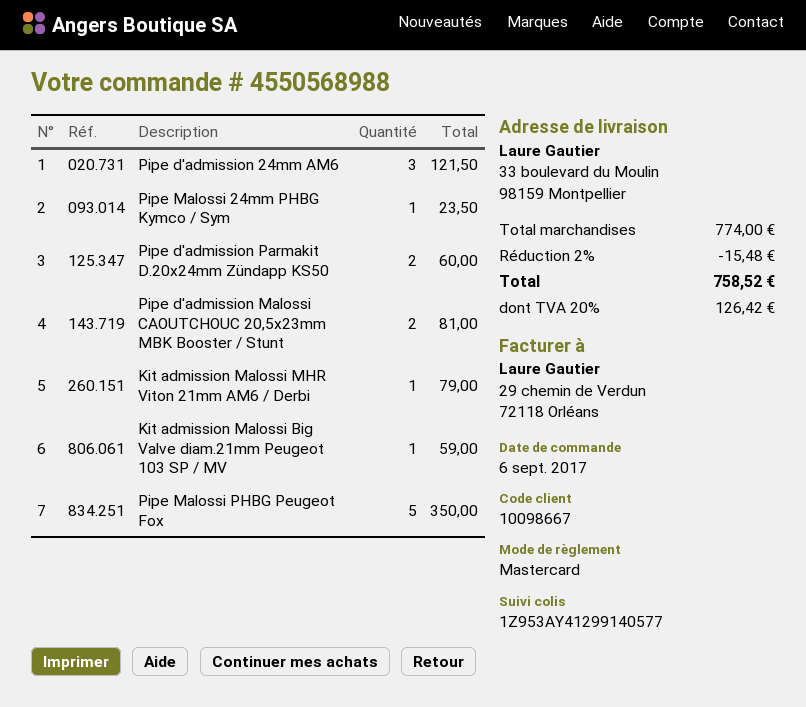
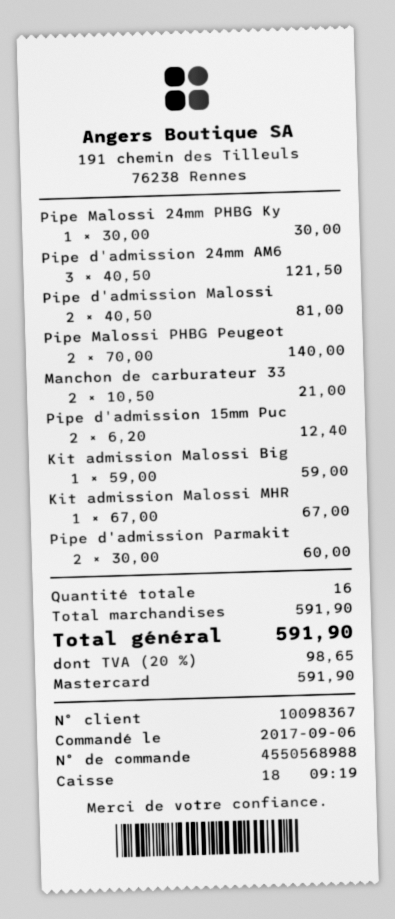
customer number: 10098667 -> 10098367
Pipe Malossi 24mm PHBG Kymco / Sym: 1 for 23.50 -> 1 for 30.00
Kit admission Malossi MHR Viton 21mm AM6 / Derbi: 1 for 79.00 -> 1 for 67.00
Pipe Malossi PHBG Peugeot Fox: 5 for 350.00 -> 2 for 140.00
Manchon de carburateur 33: none -> 2 for 21.00
Pipe d'admission 15mm Puc: none -> 2 for 12.40
subtotal: 774.00 -> 591.90
discount: 2% = 15.48 -> none
tax: 20% = 126.42 -> 20% = 98.65
total: 758.52 -> 591.90

